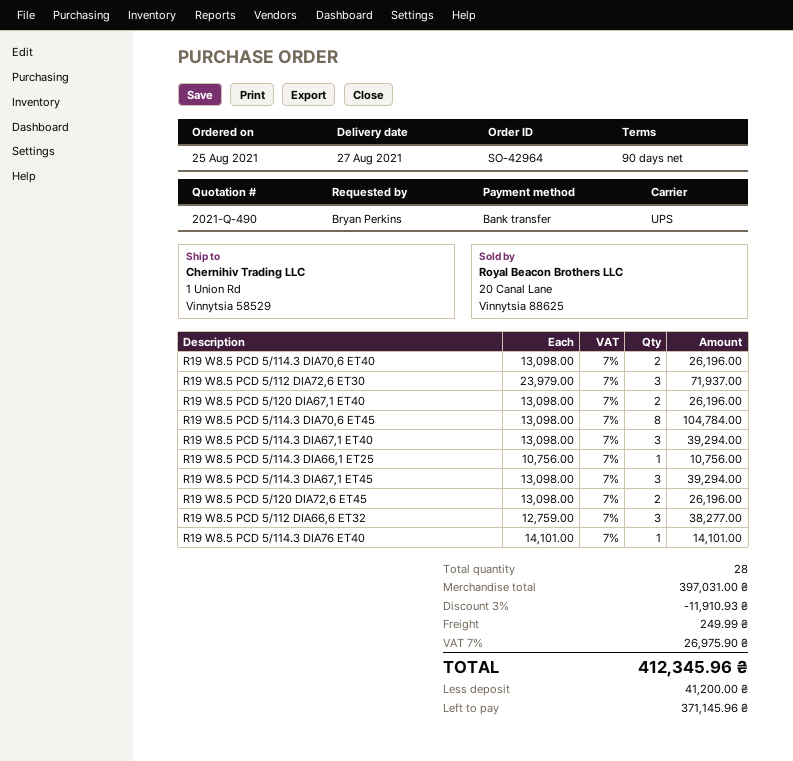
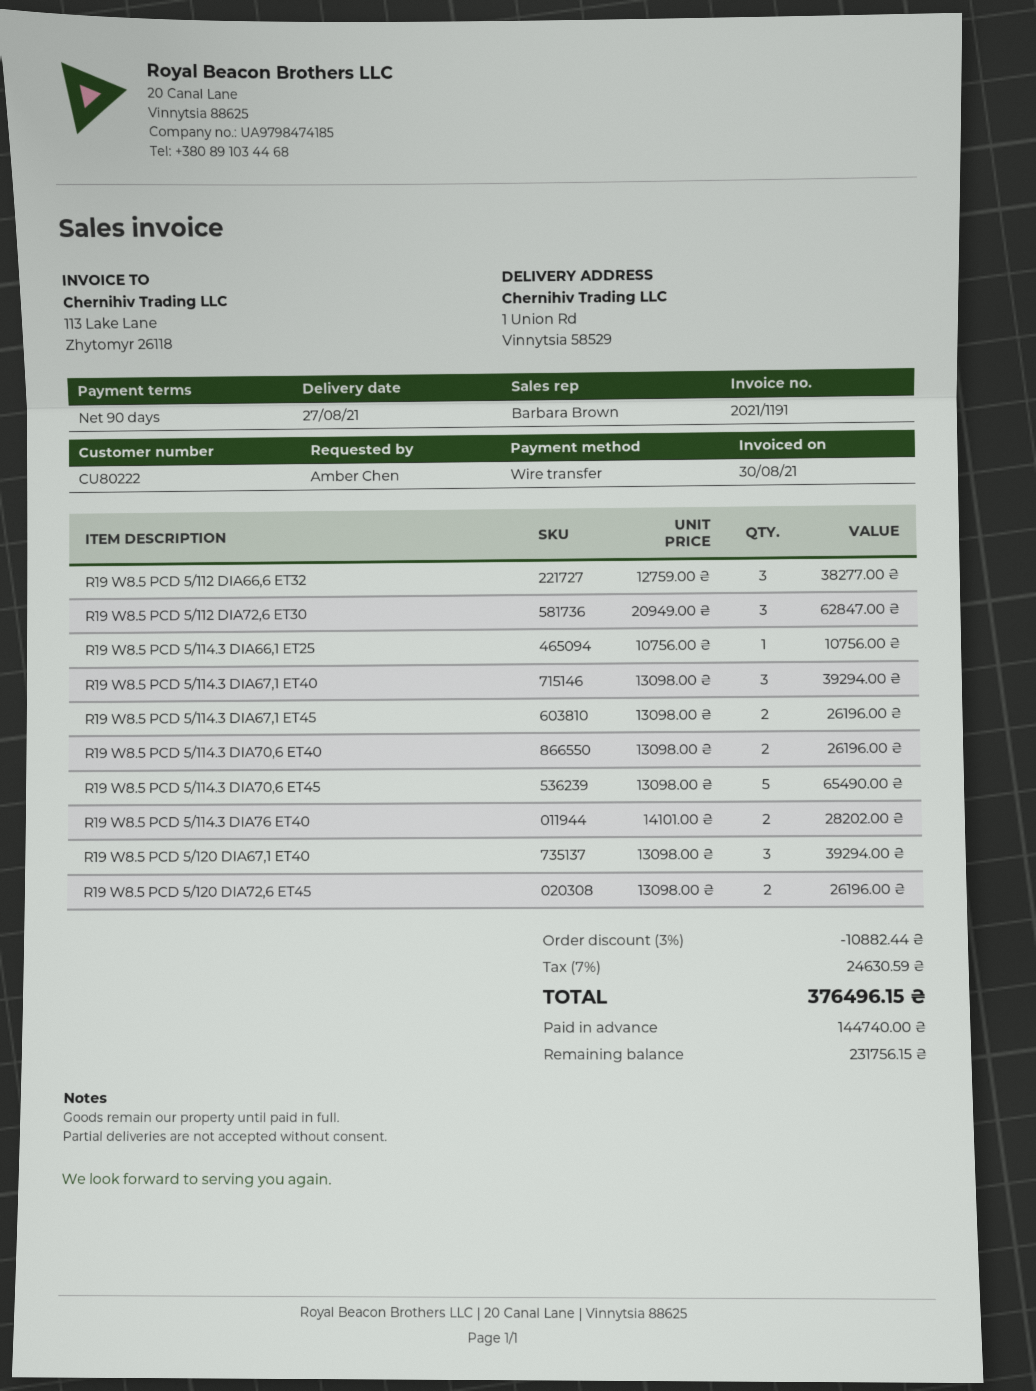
ordered by: Bryan Perkins -> Amber Chen
R19 W8.5 PCD 5/112 DIA72,6 ET30: 3 x 23979.00 = 71937.00 -> 3 x 20949.00 = 62847.00
R19 W8.5 PCD 5/120 DIA67,1 ET40: 2 x 13098.00 = 26196.00 -> 3 x 13098.00 = 39294.00
R19 W8.5 PCD 5/114.3 DIA70,6 ET45: 8 x 13098.00 = 104784.00 -> 5 x 13098.00 = 65490.00
R19 W8.5 PCD 5/114.3 DIA67,1 ET45: 3 x 13098.00 = 39294.00 -> 2 x 13098.00 = 26196.00
R19 W8.5 PCD 5/114.3 DIA76 ET40: 1 x 14101.00 = 14101.00 -> 2 x 14101.00 = 28202.00
discount: 3% = 11910.93 -> 3% = 10882.44
shipping: 249.99 -> none
tax: 7% = 26975.90 -> 7% = 24630.59
total: 412345.96 -> 376496.15
deposit: 41200.00 -> 144740.00
balance: 371145.96 -> 231756.15

